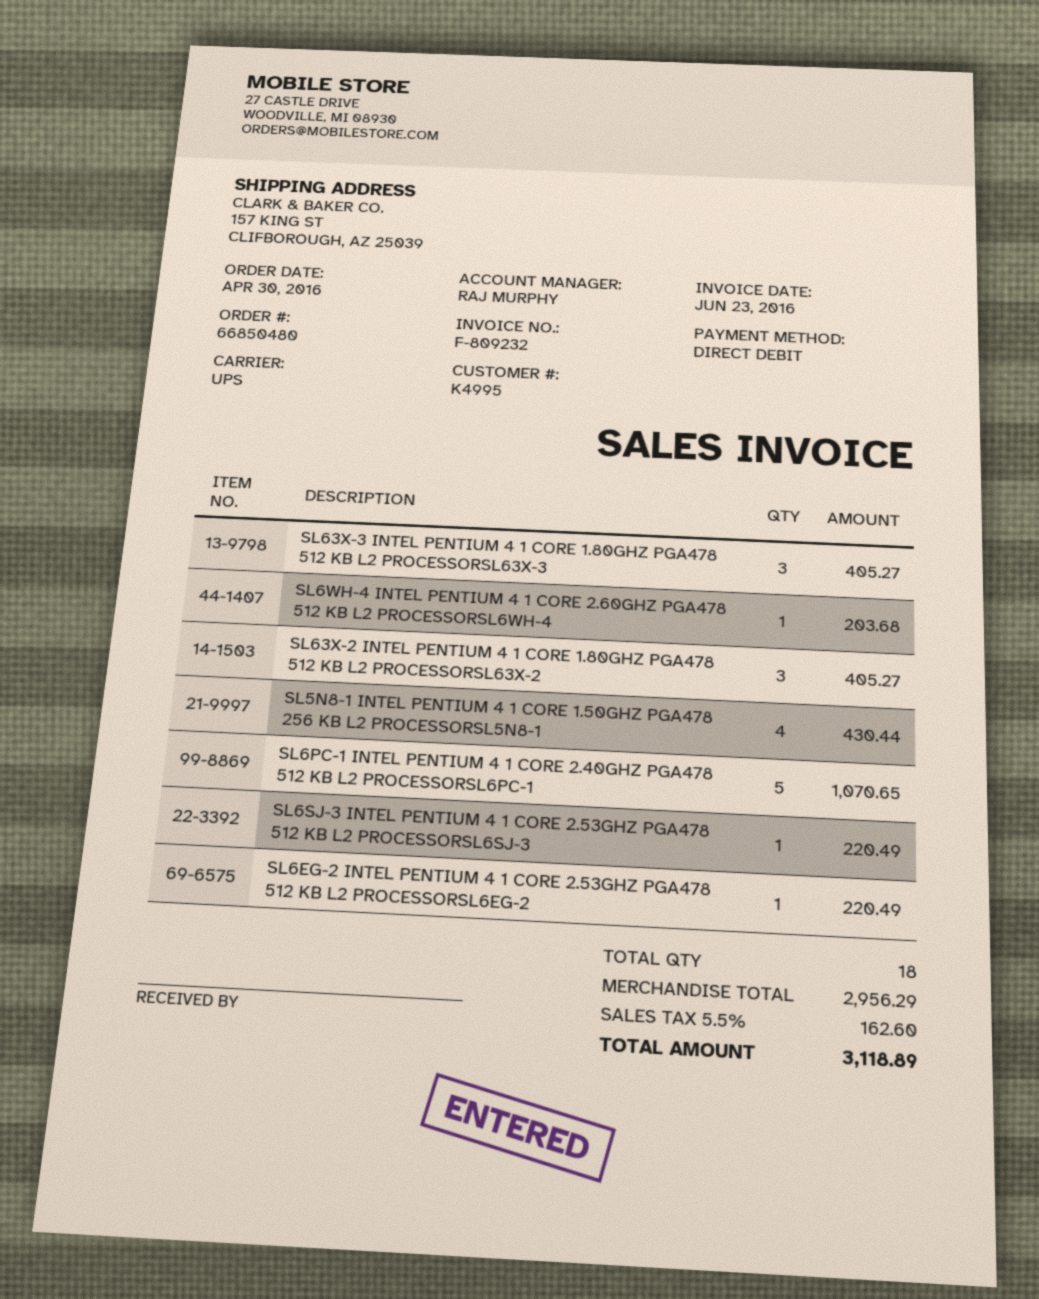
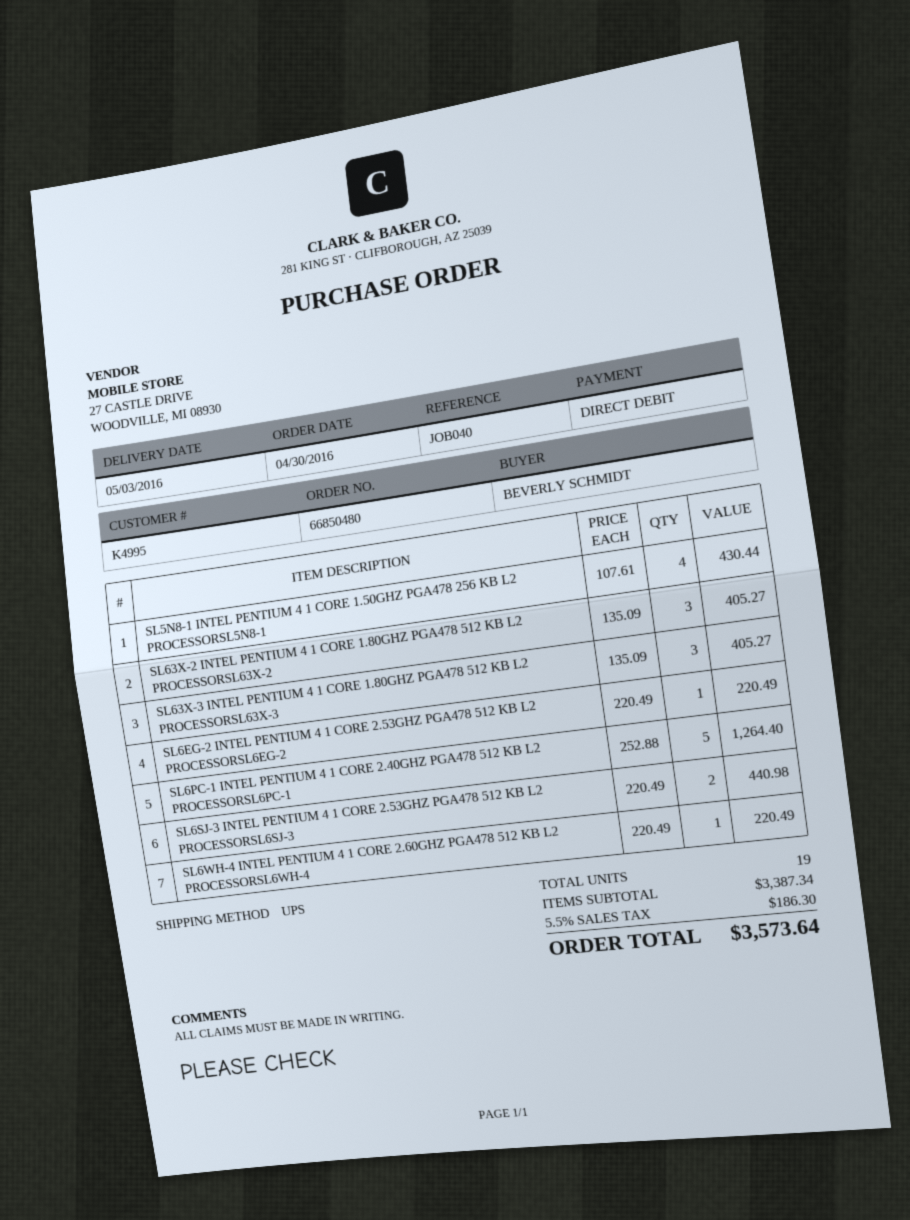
SL6WH-4 INTEL PENTIUM 4 1 CORE 2.60GHZ PGA478 512 KB L2 PROCESSORSL6WH-4: 1 for 203.68 -> 1 for 220.49
SL6PC-1 INTEL PENTIUM 4 1 CORE 2.40GHZ PGA478 512 KB L2 PROCESSORSL6PC-1: 5 for 1070.65 -> 5 for 1264.40
SL6SJ-3 INTEL PENTIUM 4 1 CORE 2.53GHZ PGA478 512 KB L2 PROCESSORSL6SJ-3: 1 for 220.49 -> 2 for 440.98
total quantity: 18 -> 19
subtotal: 2956.29 -> 3387.34
tax: 5.5% = 162.60 -> 5.5% = 186.30
total: 3118.89 -> 3573.64

